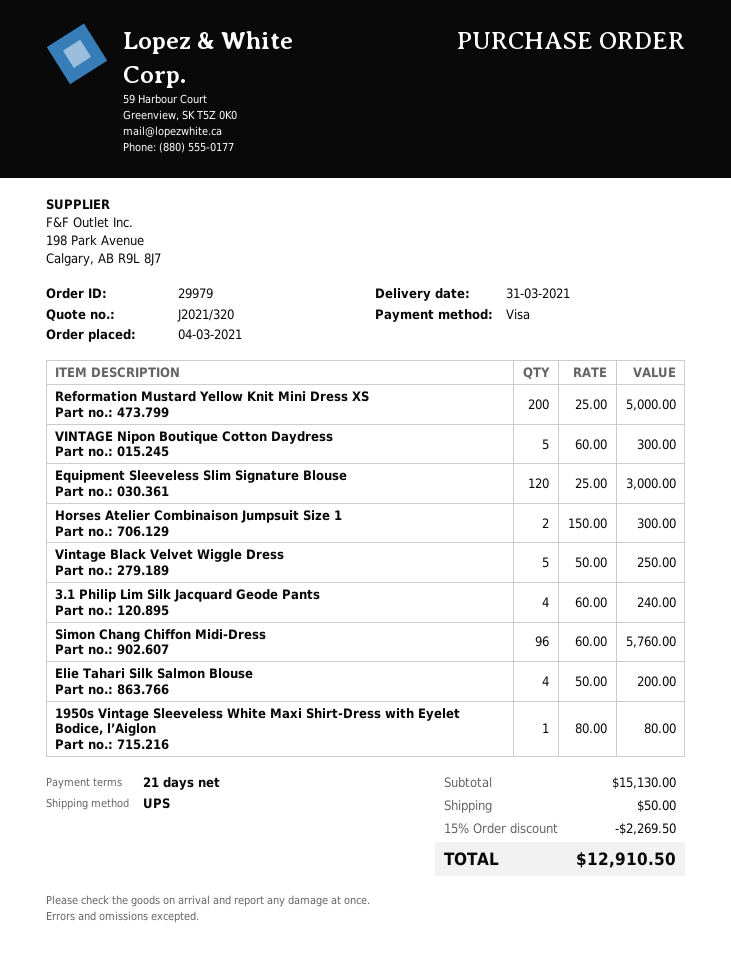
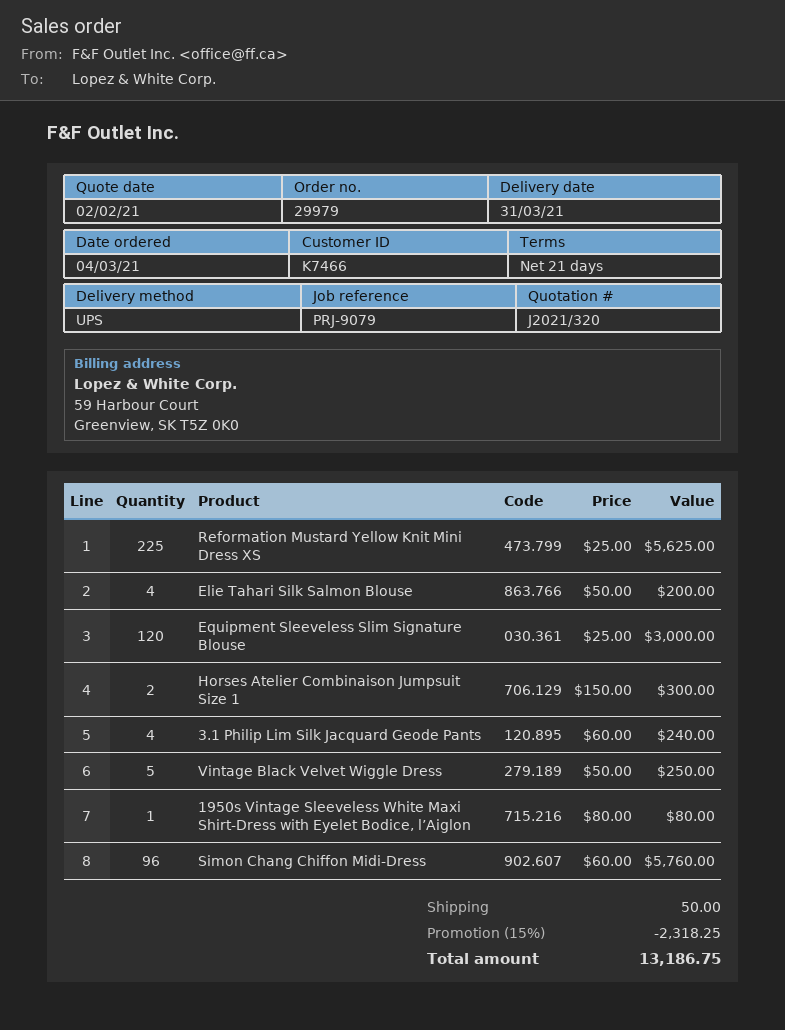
Reformation Mustard Yellow Knit Mini Dress XS: 200 x 25.00 = 5000.00 -> 225 x 25.00 = 5625.00
VINTAGE Nipon Boutique Cotton Daydress: 5 x 60.00 = 300.00 -> none
discount: 15% = 2269.50 -> 15% = 2318.25
total: 12910.50 -> 13186.75

